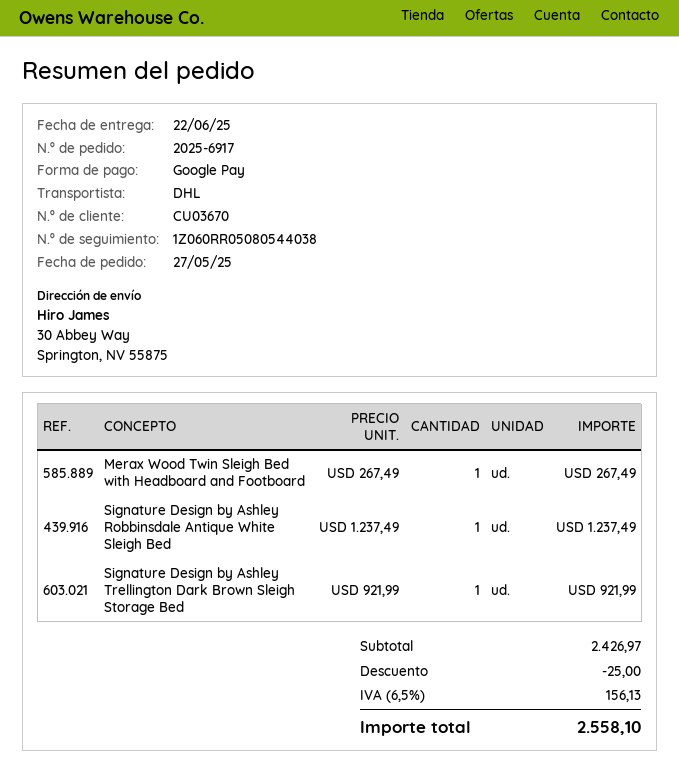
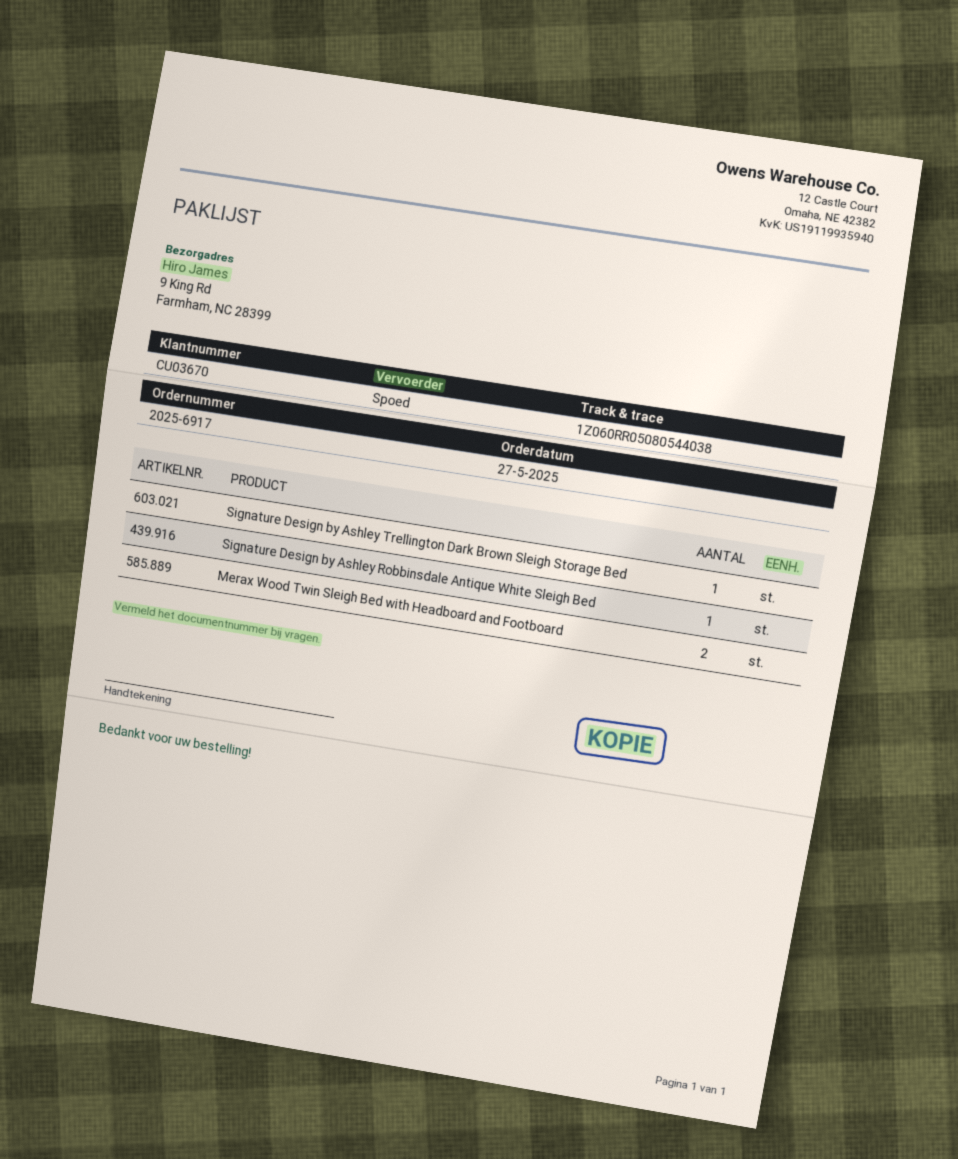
shipping method: DHL -> express
ship to: 30 Abbey Way, Springton, NV 55875 -> 9 King Rd, Farmham, NC 28399
Merax Wood Twin Sleigh Bed with Headboard and Footboard: 1 -> 2

